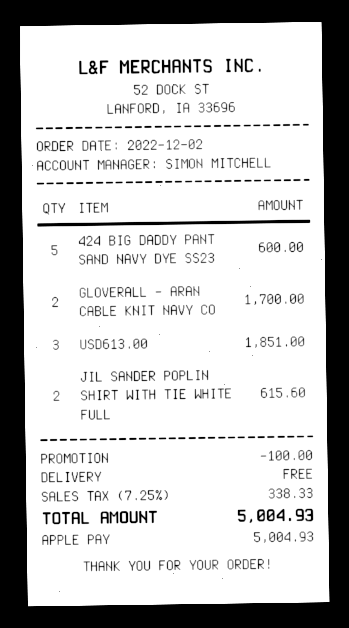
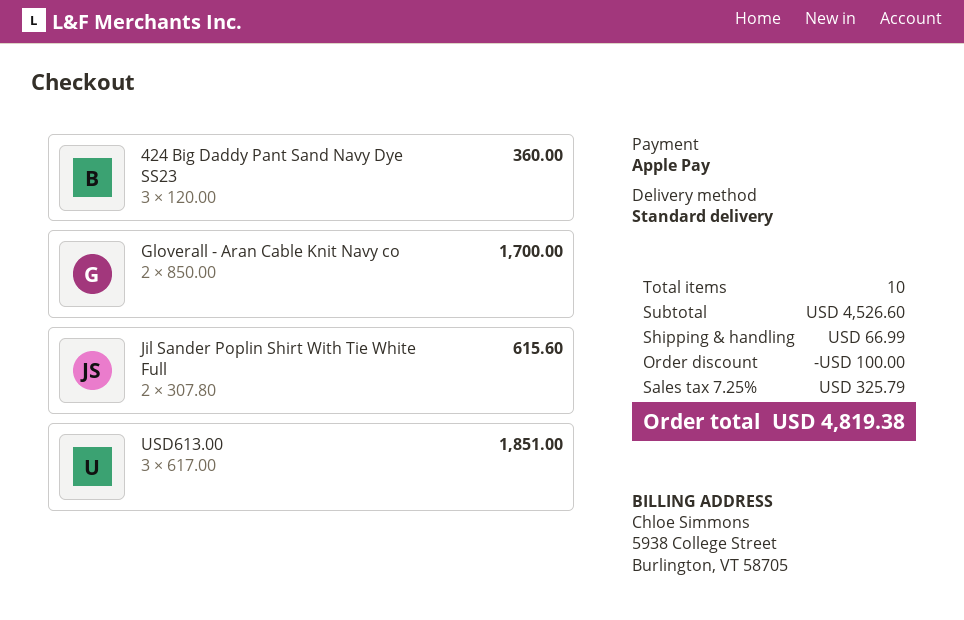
424 BIG DADDY PANT SAND NAVY DYE SS23: 5 for 600.00 -> 3 for 360.00
shipping: 0.00 -> 66.99
tax: 7.25% = 338.33 -> 7.25% = 325.79
total: 5004.93 -> 4819.38

